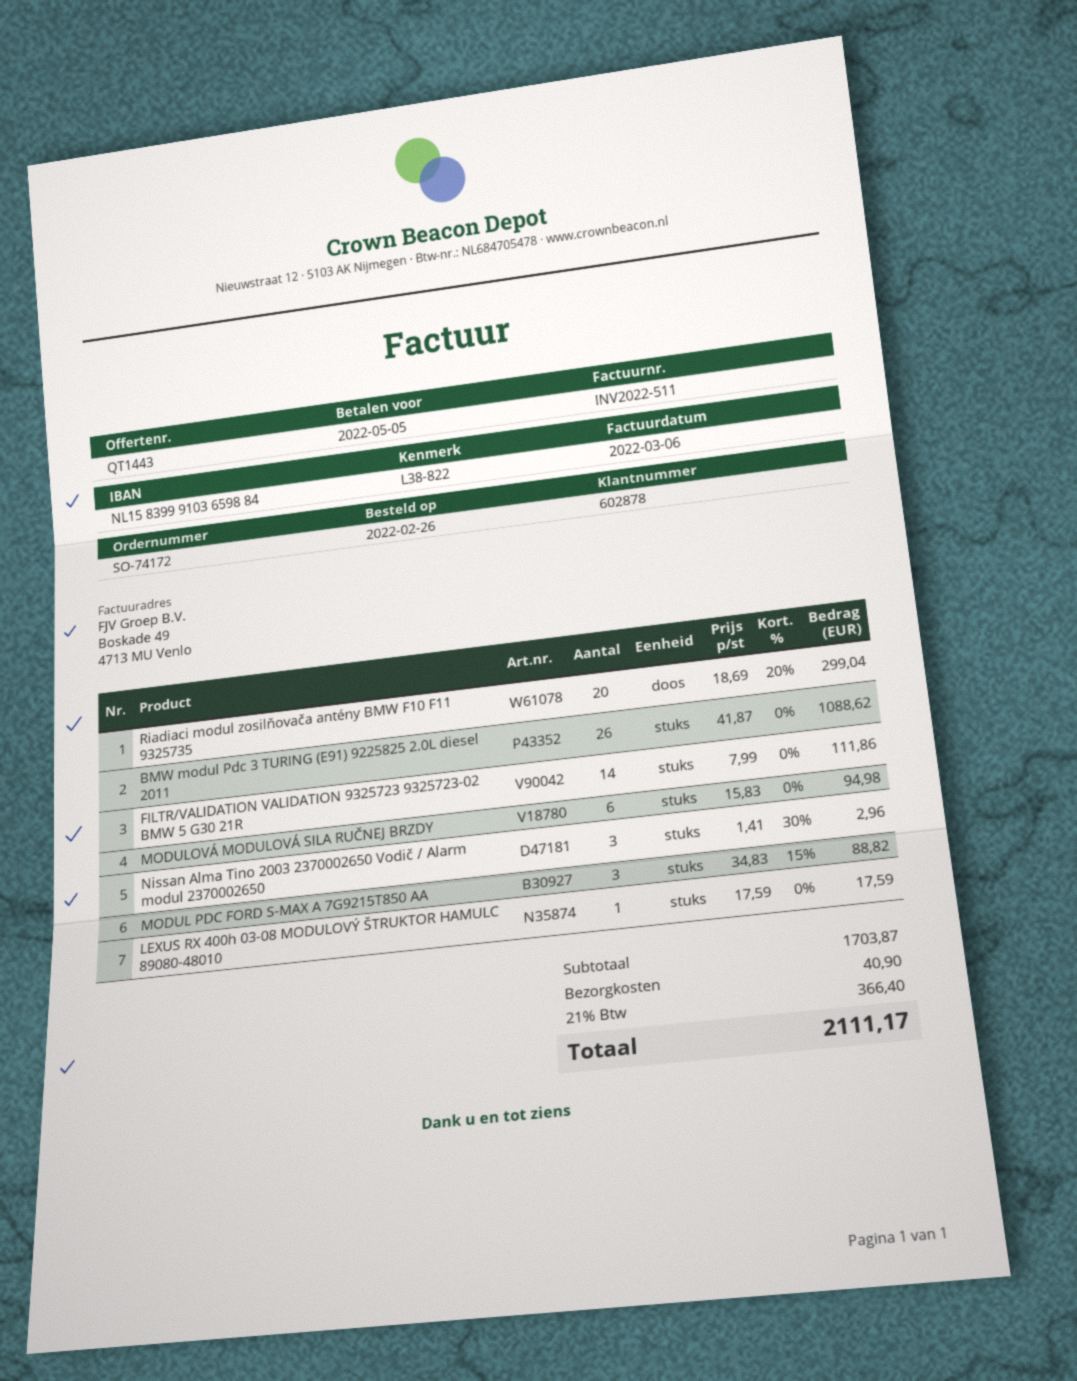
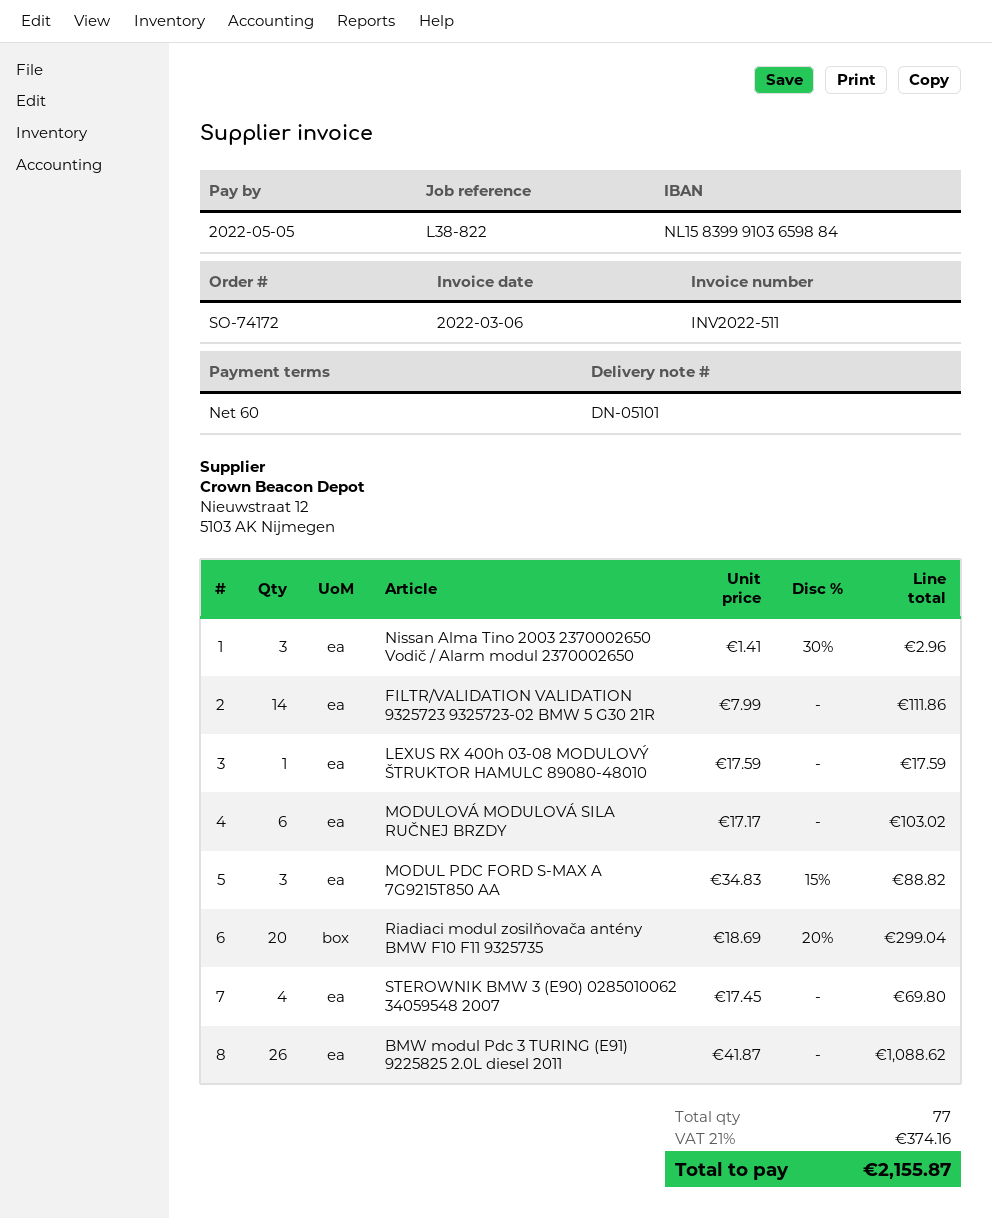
MODULOVÁ MODULOVÁ SILA RUČNEJ BRZDY: 6 x 15.83 = 94.98 -> 6 x 17.17 = 103.02
STEROWNIK BMW 3 (E90) 0285010062 34059548 2007: none -> 4 x 17.45 = 69.80
shipping: 40.90 -> none
tax: 21% = 366.40 -> 21% = 374.16
total: 2111.17 -> 2155.87

